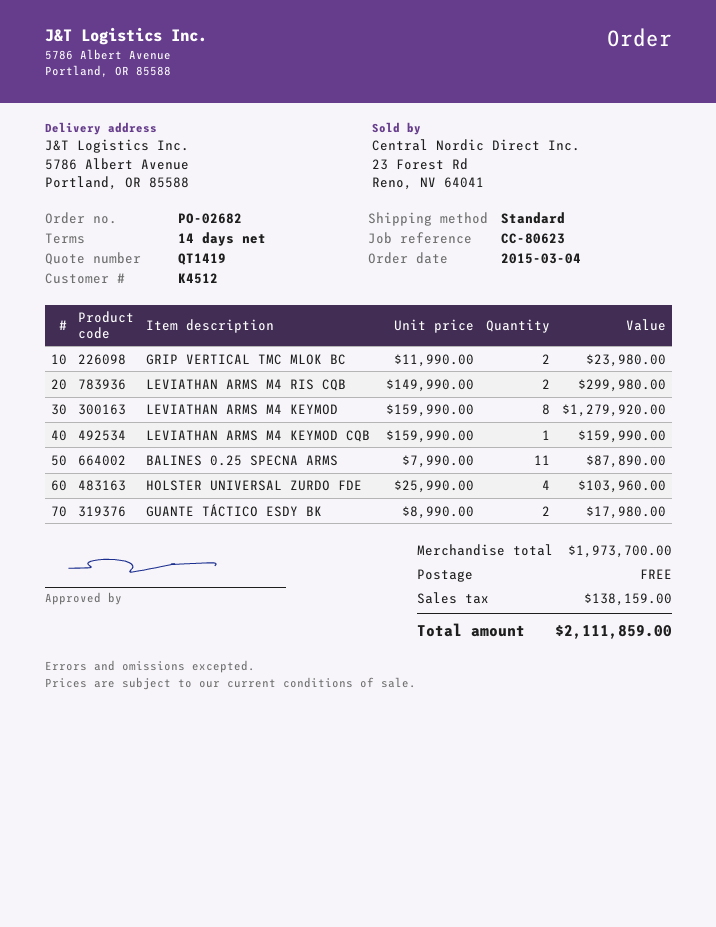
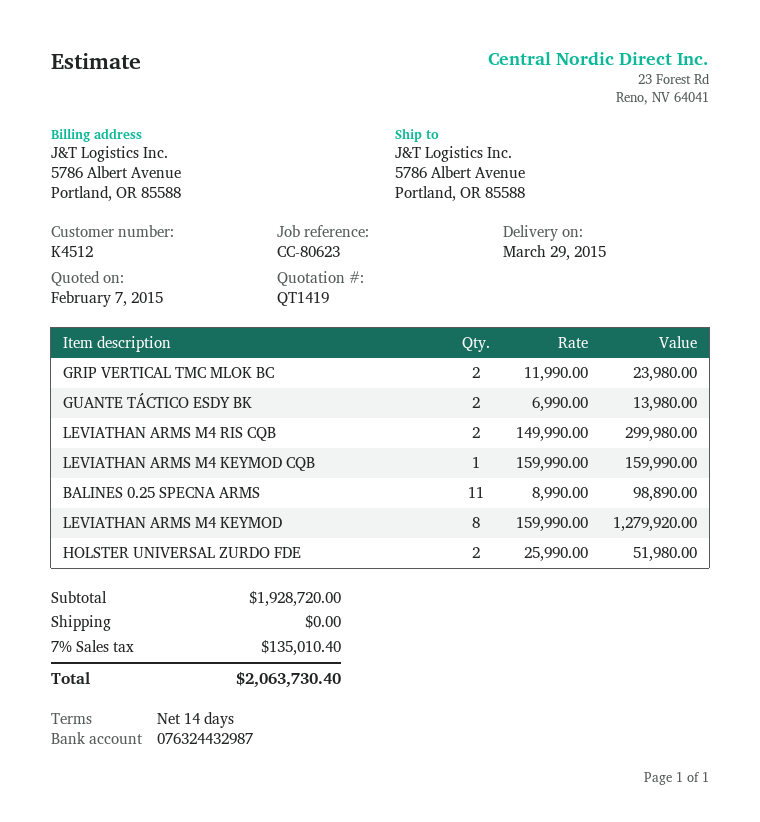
BALINES 0.25 SPECNA ARMS: 11 x 7990.00 = 87890.00 -> 11 x 8990.00 = 98890.00
HOLSTER UNIVERSAL ZURDO FDE: 4 x 25990.00 = 103960.00 -> 2 x 25990.00 = 51980.00
GUANTE TÁCTICO ESDY BK: 2 x 8990.00 = 17980.00 -> 2 x 6990.00 = 13980.00
subtotal: 1973700.00 -> 1928720.00
tax: 138159.00 -> 135010.40
total: 2111859.00 -> 2063730.40

